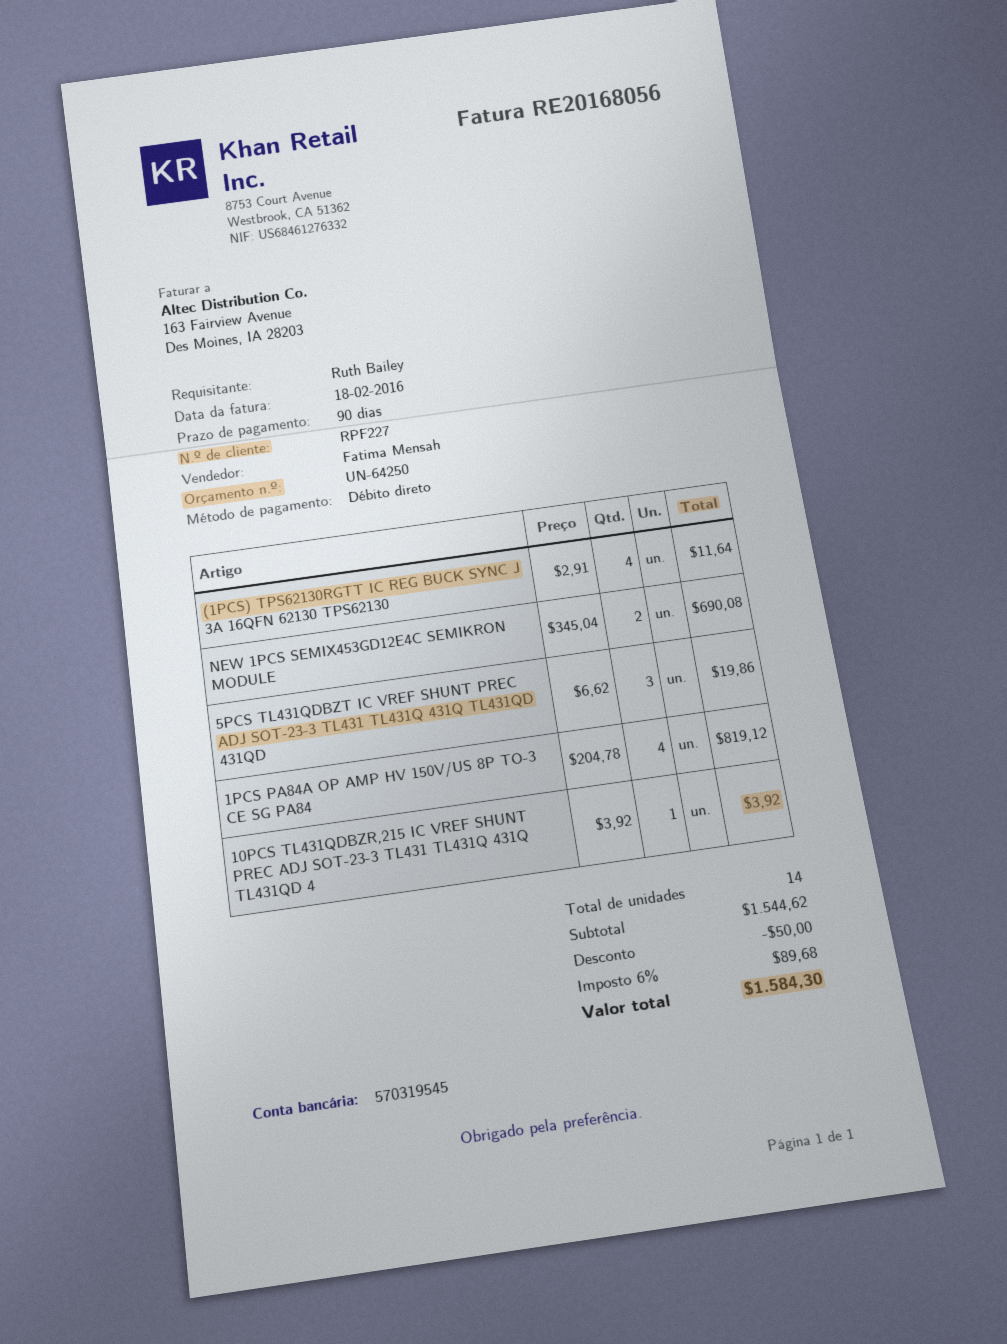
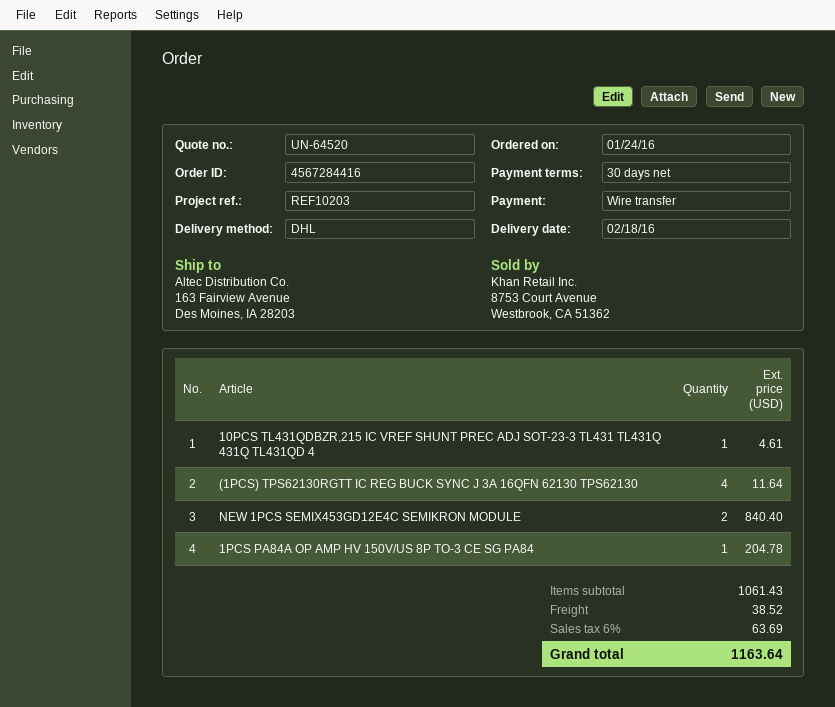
quote number: UN-64250 -> UN-64520
payment terms: 90 days -> 30 days
payment method: direct debit -> bank transfer
NEW 1PCS SEMIX453GD12E4C SEMIKRON MODULE: 2 for 690.08 -> 2 for 840.40
5PCS TL431QDBZT IC VREF SHUNT PREC ADJ SOT-23-3 TL431 TL431Q 431Q TL431QD 431QD: 3 for 19.86 -> none
1PCS PA84A OP AMP HV 150V/US 8P TO-3 CE SG PA84: 4 for 819.12 -> 1 for 204.78
10PCS TL431QDBZR,215 IC VREF SHUNT PREC ADJ SOT-23-3 TL431 TL431Q 431Q TL431QD 4: 1 for 3.92 -> 1 for 4.61
subtotal: 1544.62 -> 1061.43
discount: 50.00 -> none
shipping: none -> 38.52
tax: 6% = 89.68 -> 6% = 63.69
total: 1584.30 -> 1163.64

